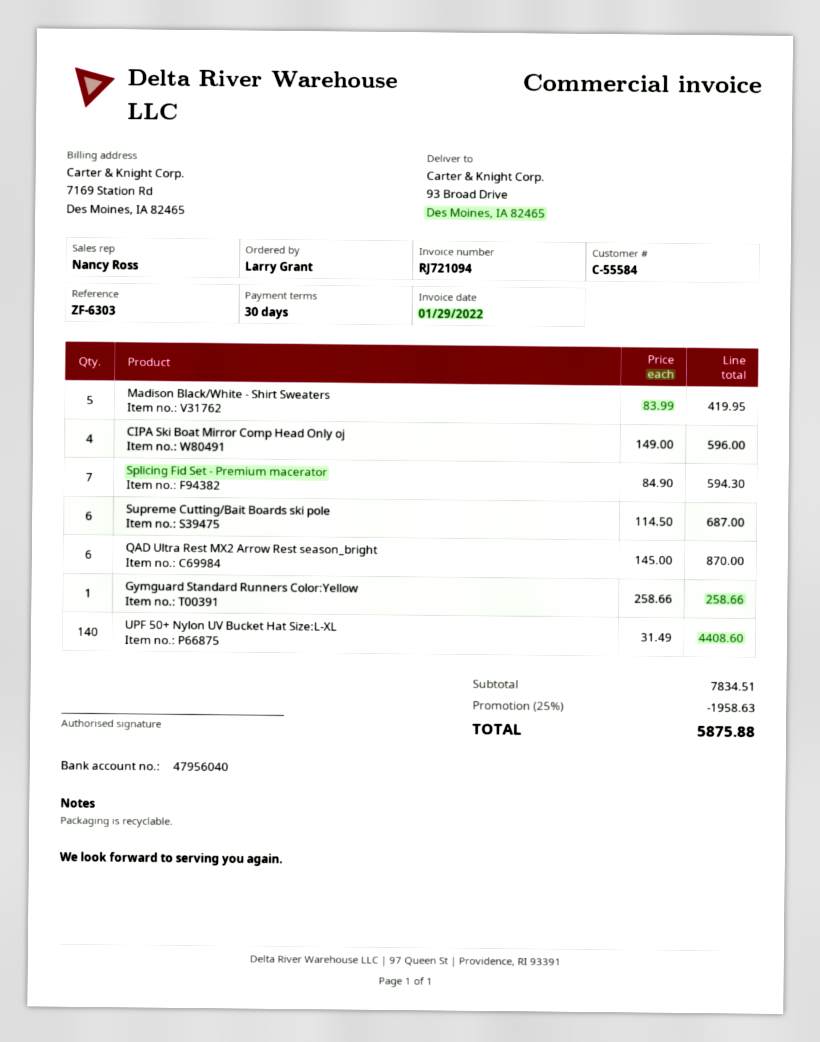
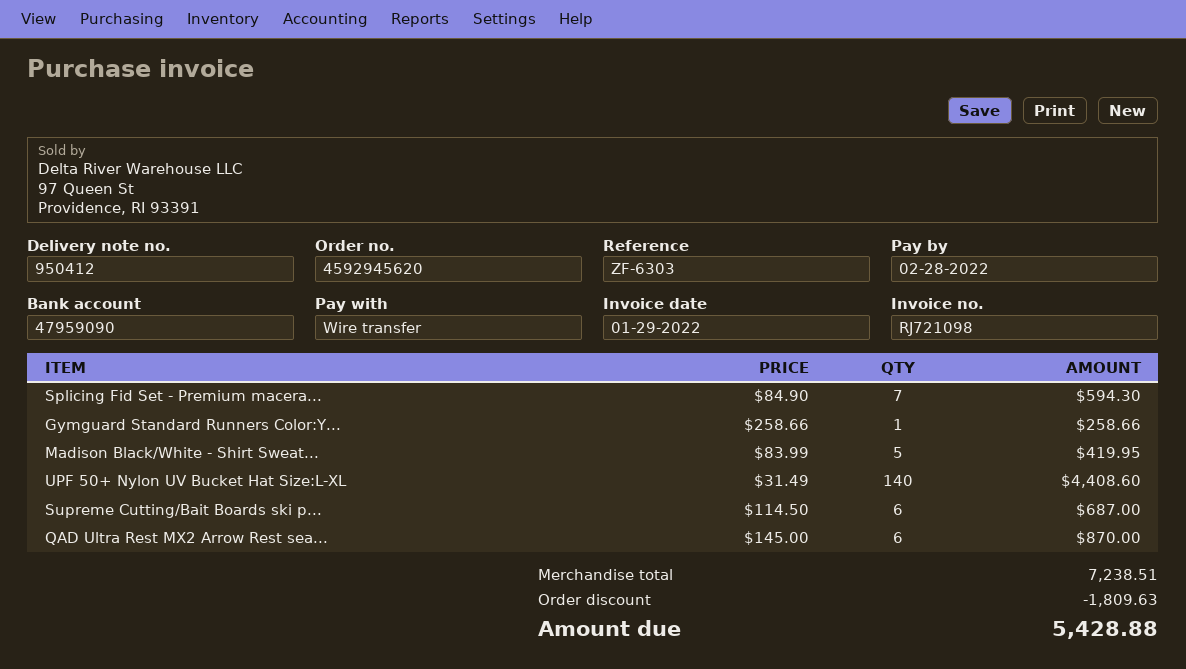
invoice number: RJ721094 -> RJ721098
bank account: 47956040 -> 47959090
CIPA Ski Boat Mirror Comp Head Only oj: 4 x 149.00 = 596.00 -> none
subtotal: 7834.51 -> 7238.51
discount: 1958.63 -> 1809.63
total: 5875.88 -> 5428.88

